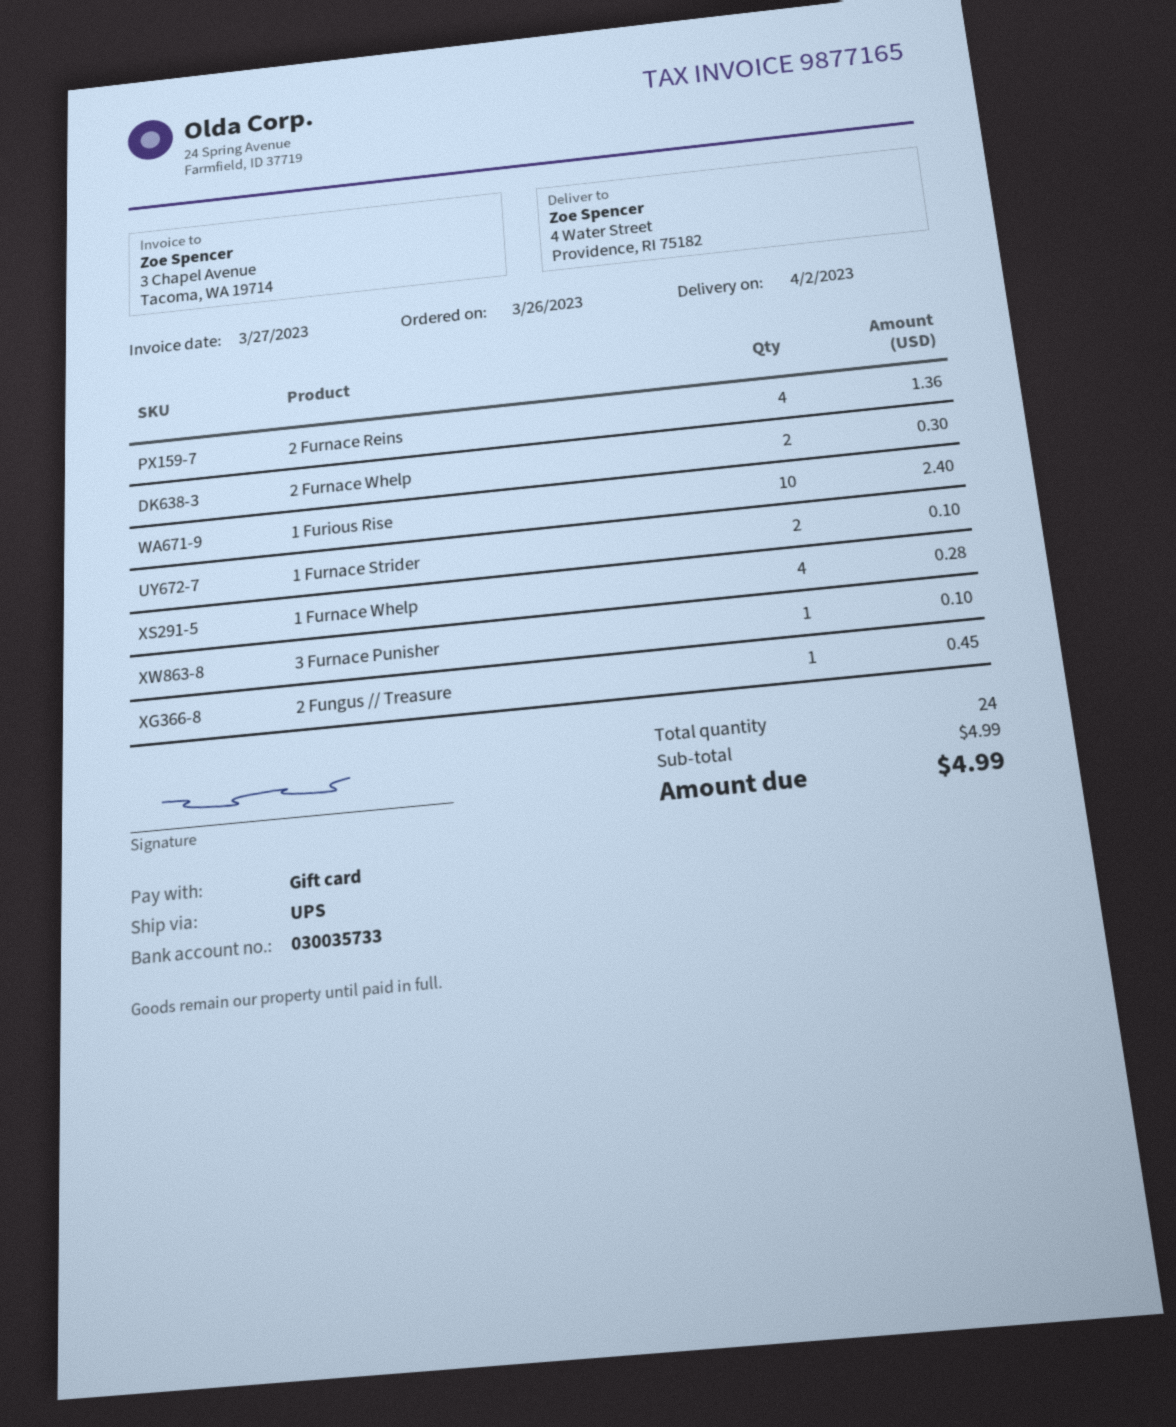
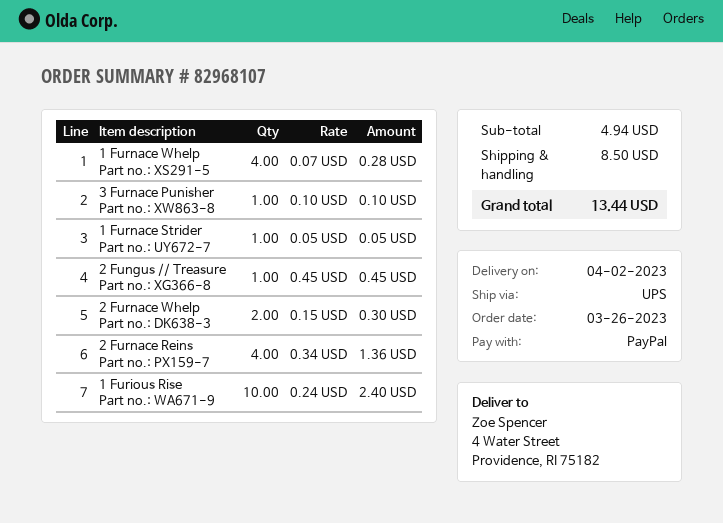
payment method: gift card -> PayPal
1 Furnace Strider: 2 for 0.10 -> 1 for 0.05
subtotal: 4.99 -> 4.94
shipping: none -> 8.50
total: 4.99 -> 13.44

